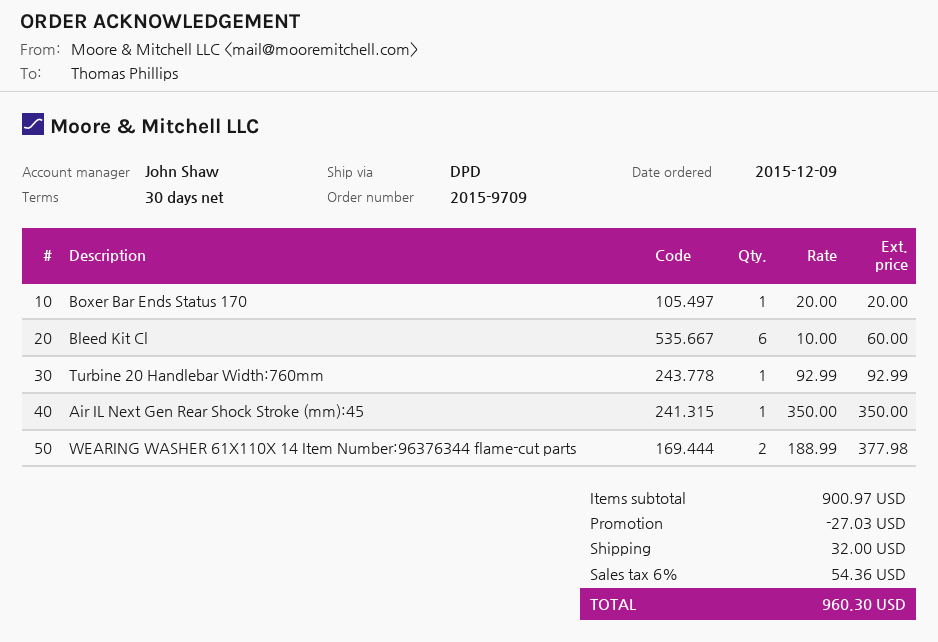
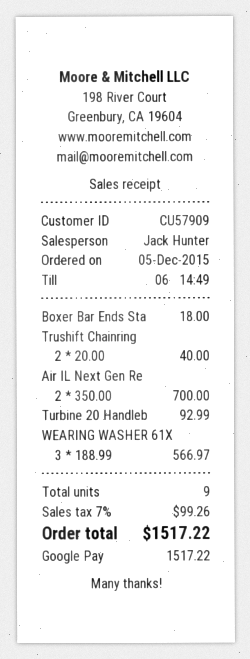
order date: 2015-12-09 -> 2015-12-05
sales rep: John Shaw -> Jack Hunter
Boxer Bar Ends Status 170: 1 x 20.00 = 20.00 -> 1 x 18.00 = 18.00
Bleed Kit Cl: 6 x 10.00 = 60.00 -> none
Air IL Next Gen Rear Shock Stroke (mm):45: 1 x 350.00 = 350.00 -> 2 x 350.00 = 700.00
WEARING WASHER 61X110X 14 Item Number:96376344 flame-cut parts: 2 x 188.99 = 377.98 -> 3 x 188.99 = 566.97
Trushift Chainring: none -> 2 x 20.00 = 40.00
discount: 27.03 -> none
shipping: 32.00 -> none
tax: 6% = 54.36 -> 7% = 99.26
total: 960.30 -> 1517.22

